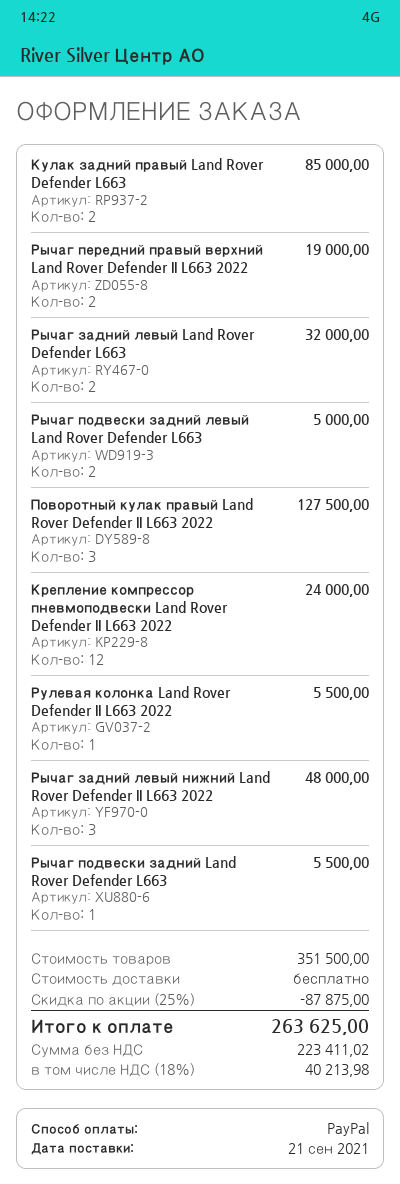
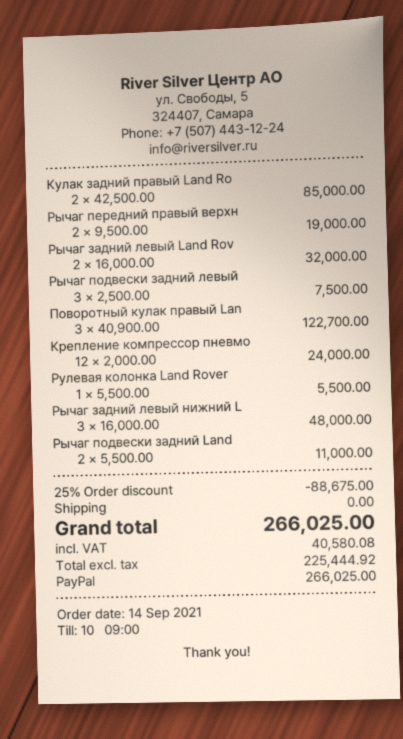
Рычаг подвески задний левый Land Rover Defender L663: 2 for 5000.00 -> 3 for 7500.00
Поворотный кулак правый Land Rover Defender II L663 2022: 3 for 127500.00 -> 3 for 122700.00
Рычаг подвески задний Land Rover Defender L663: 1 for 5500.00 -> 2 for 11000.00
discount: 25% = 87875.00 -> 25% = 88675.00
net: 223411.02 -> 225444.92
tax: 40213.98 -> 40580.08
total: 263625.00 -> 266025.00

